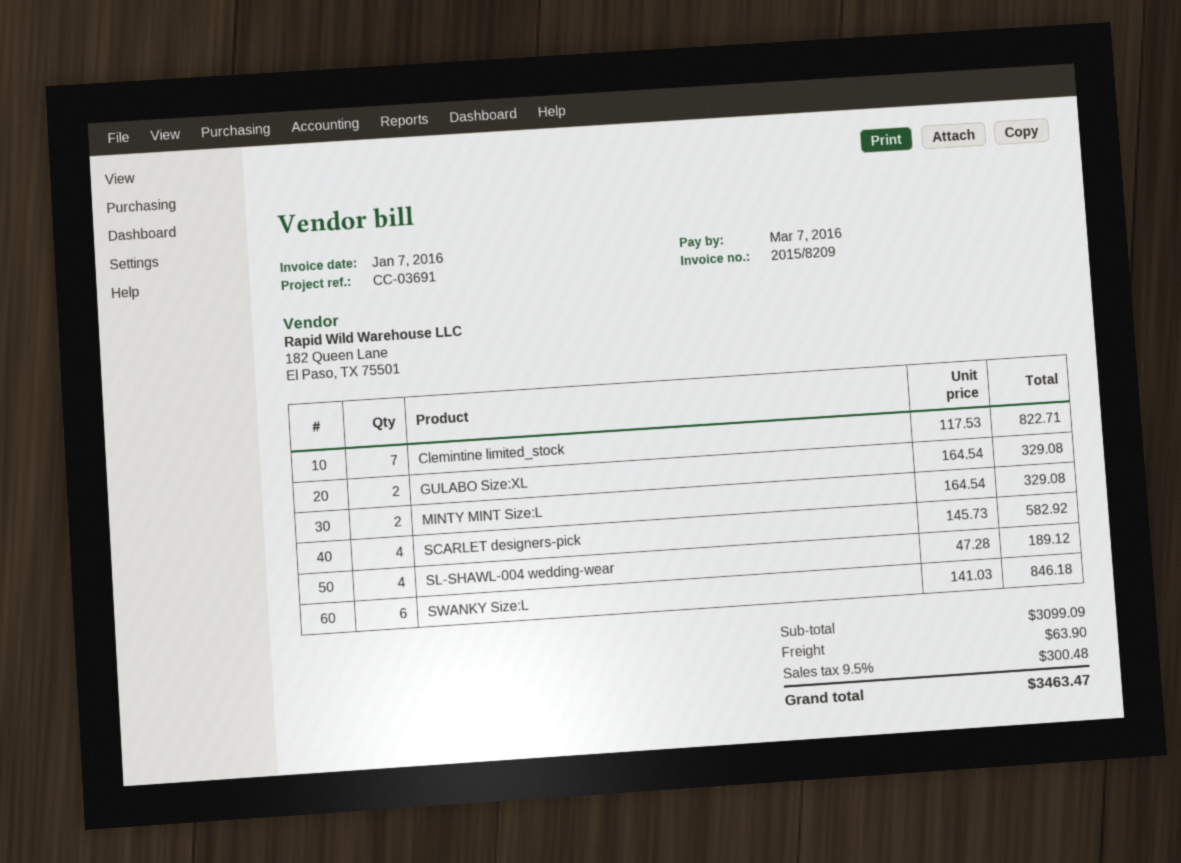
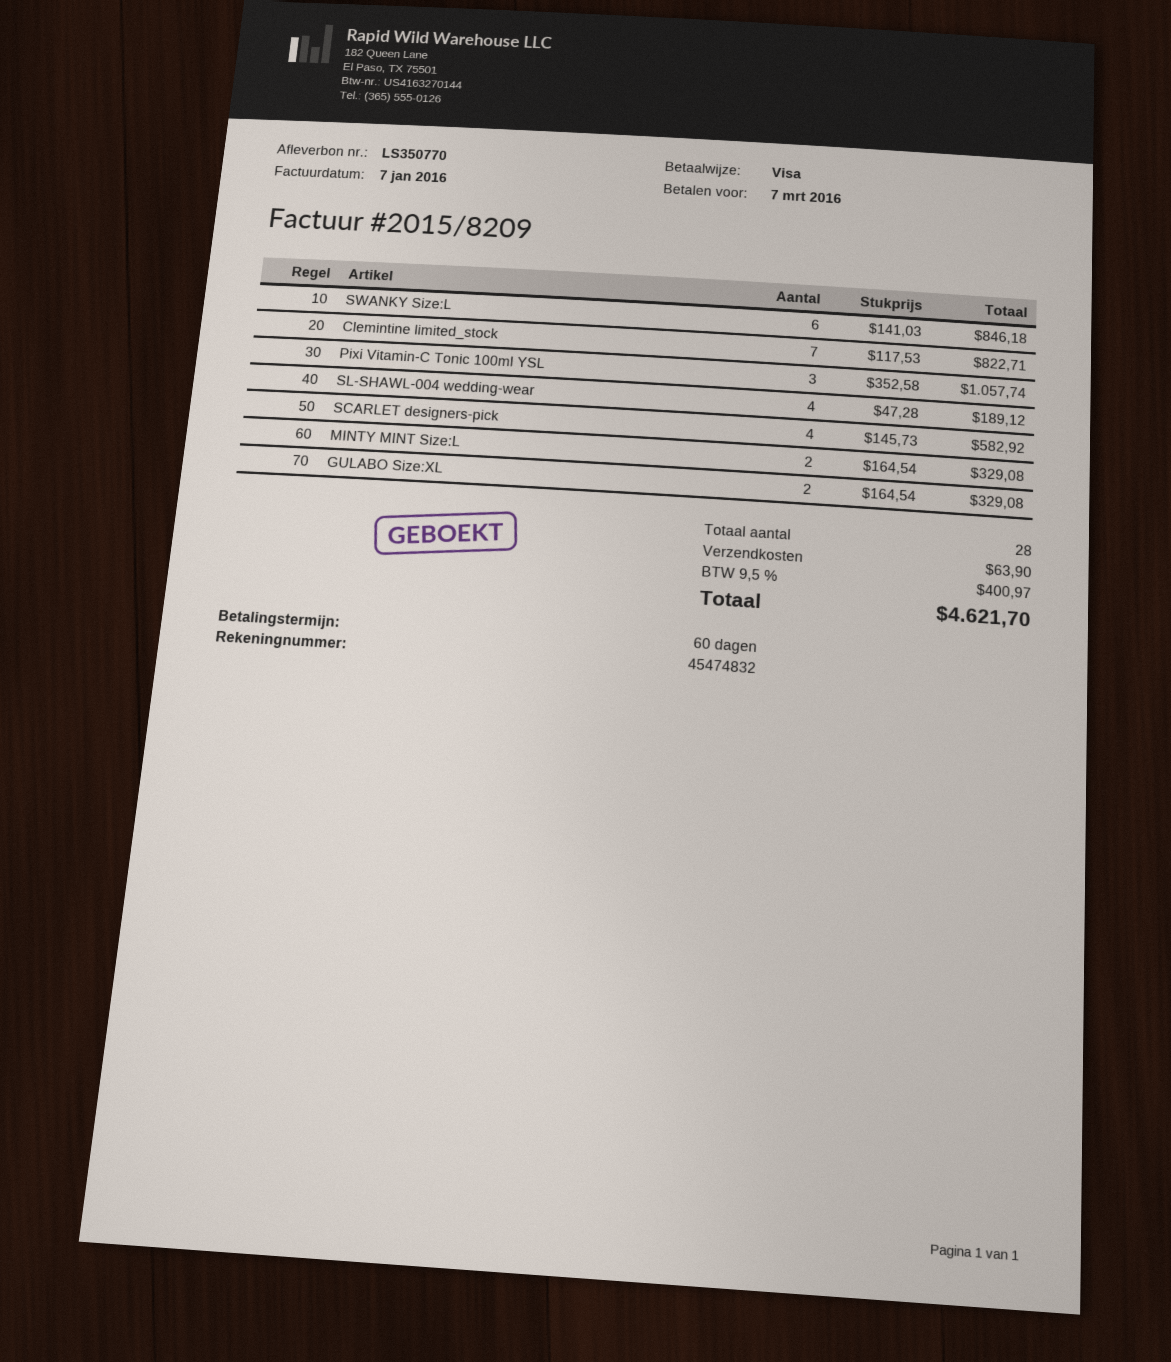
Pixi Vitamin-C Tonic 100ml YSL: none -> 3 x 352.58 = 1057.74
tax: 9.5% = 300.48 -> 9.5% = 400.97
total: 3463.47 -> 4621.70

